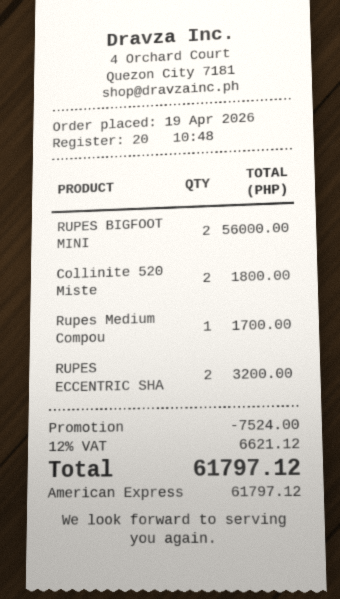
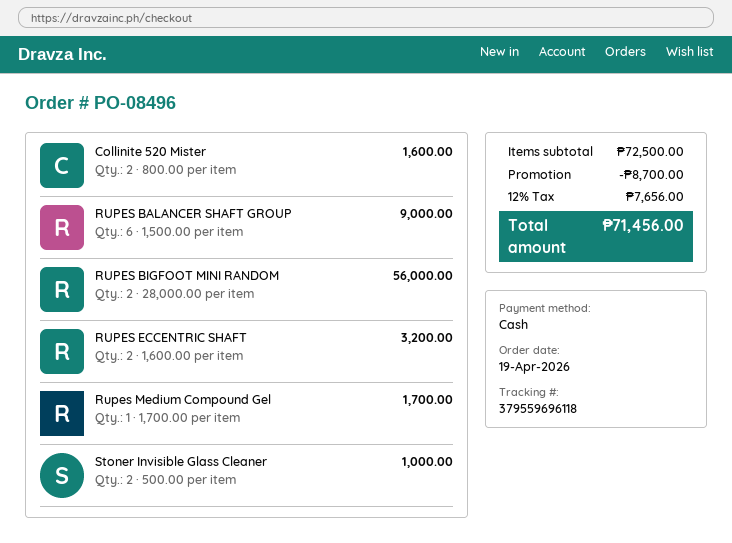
payment method: American Express -> cash
Collinite 520 Miste: 2 for 1800.00 -> 2 for 1600.00
RUPES BALANCER SHAFT GROUP: none -> 6 for 9000.00
Stoner Invisible Glass Cleaner: none -> 2 for 1000.00
discount: 7524.00 -> 8700.00
tax: 12% = 6621.12 -> 12% = 7656.00
total: 61797.12 -> 71456.00

